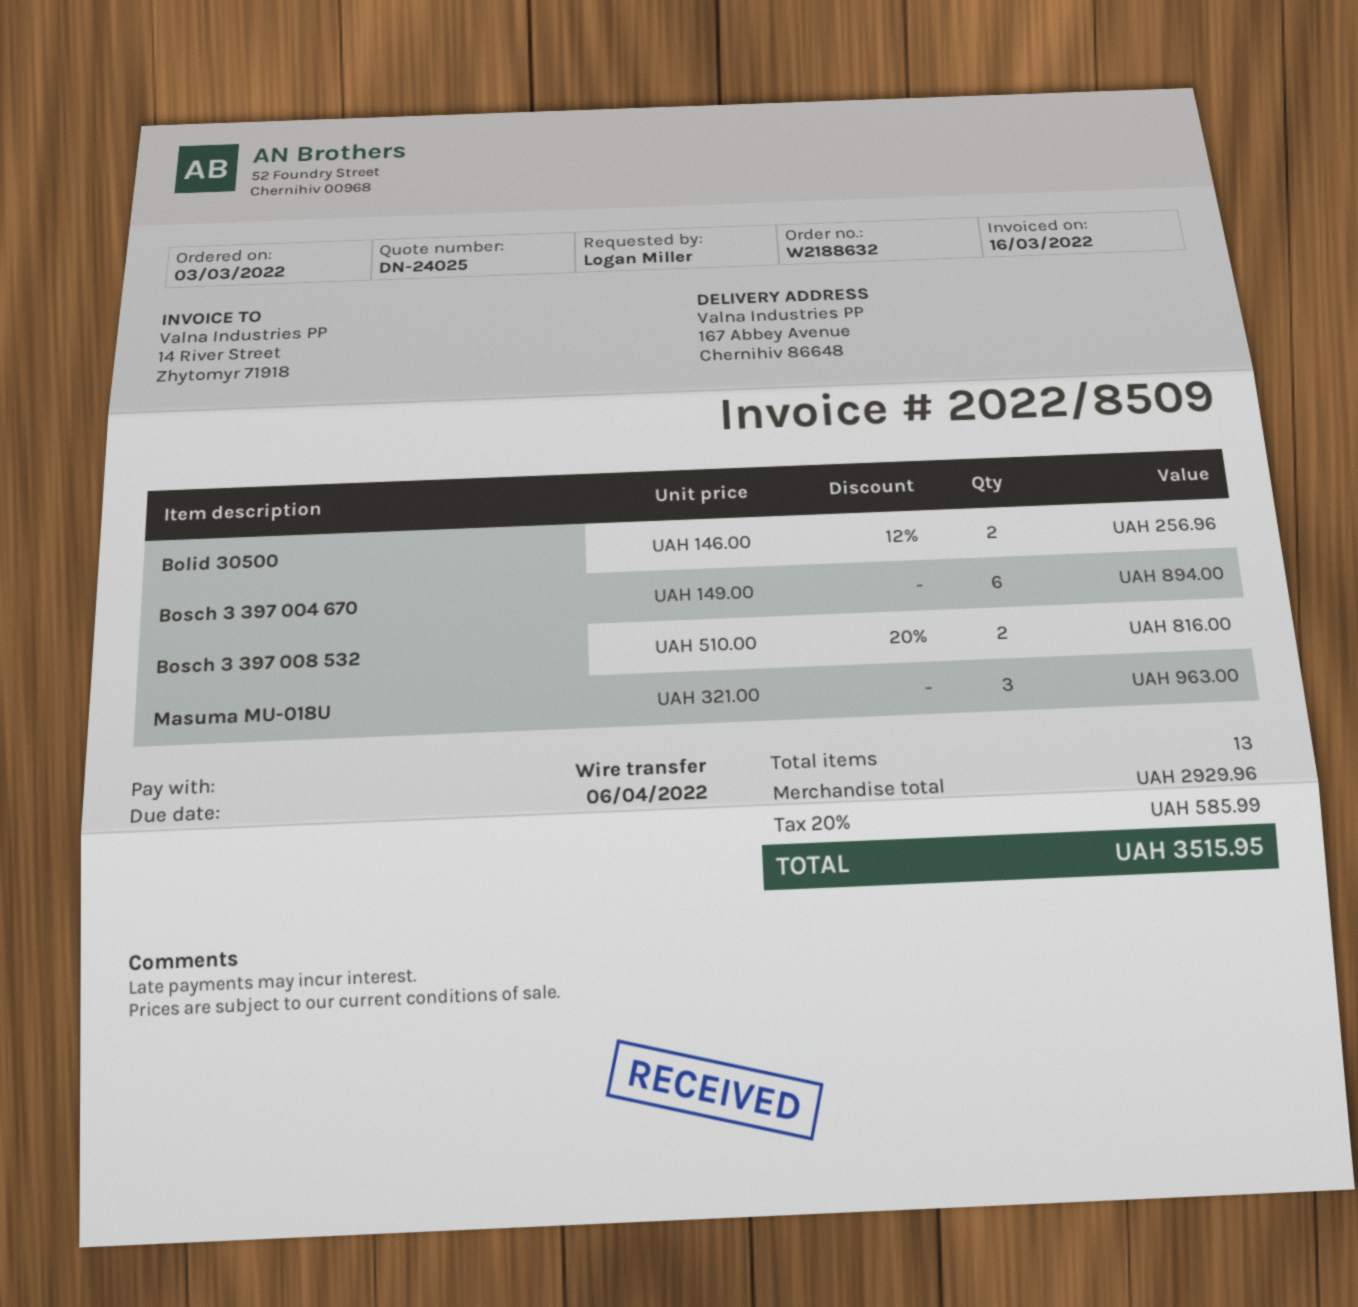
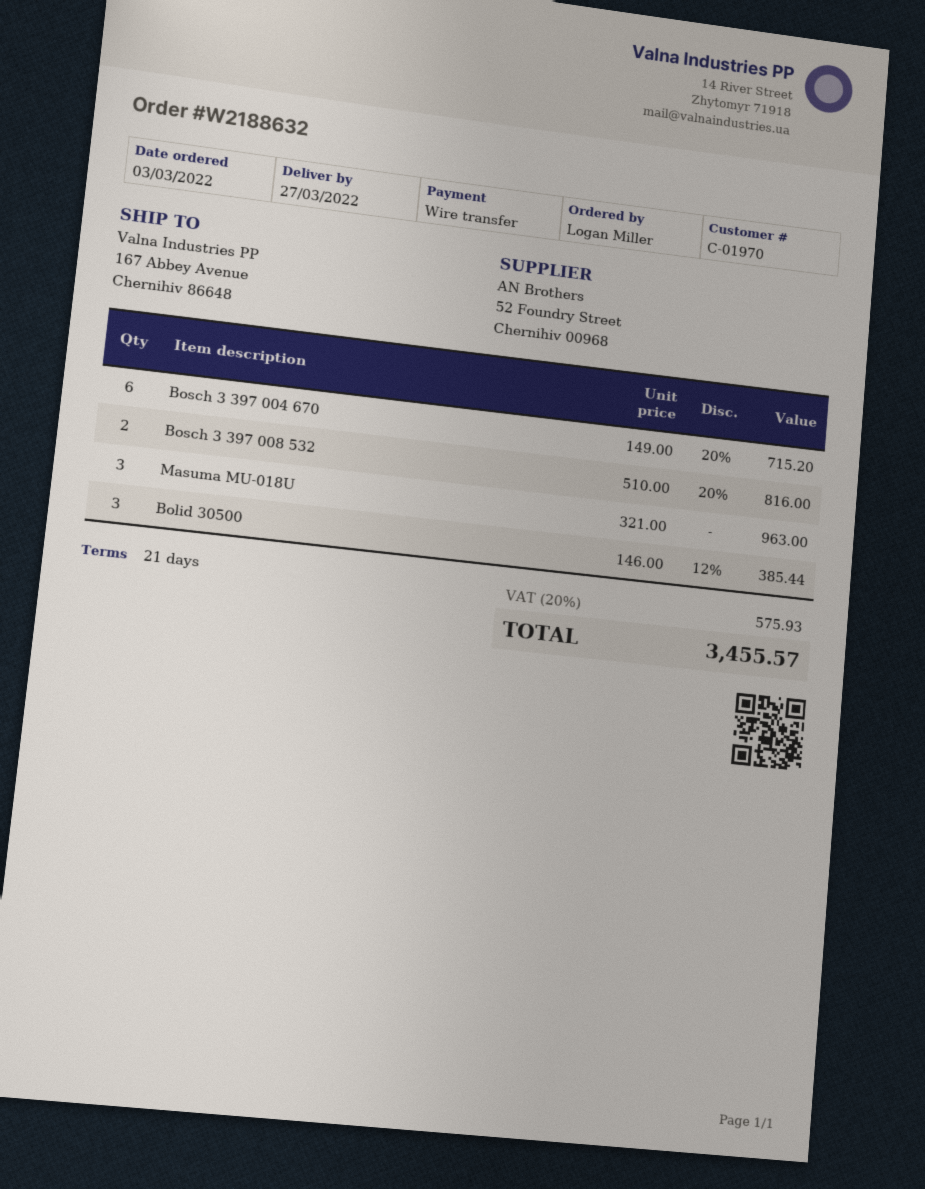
Bolid 30500: 2 x 146.00 - 12% = 256.96 -> 3 x 146.00 - 12% = 385.44
Bosch 3 397 004 670: 6 x 149.00 = 894.00 -> 6 x 149.00 - 20% = 715.20
tax: 20% = 585.99 -> 20% = 575.93
total: 3515.95 -> 3455.57

